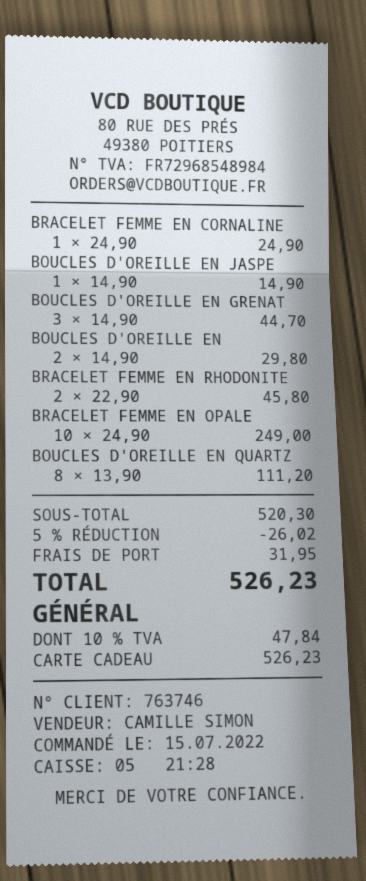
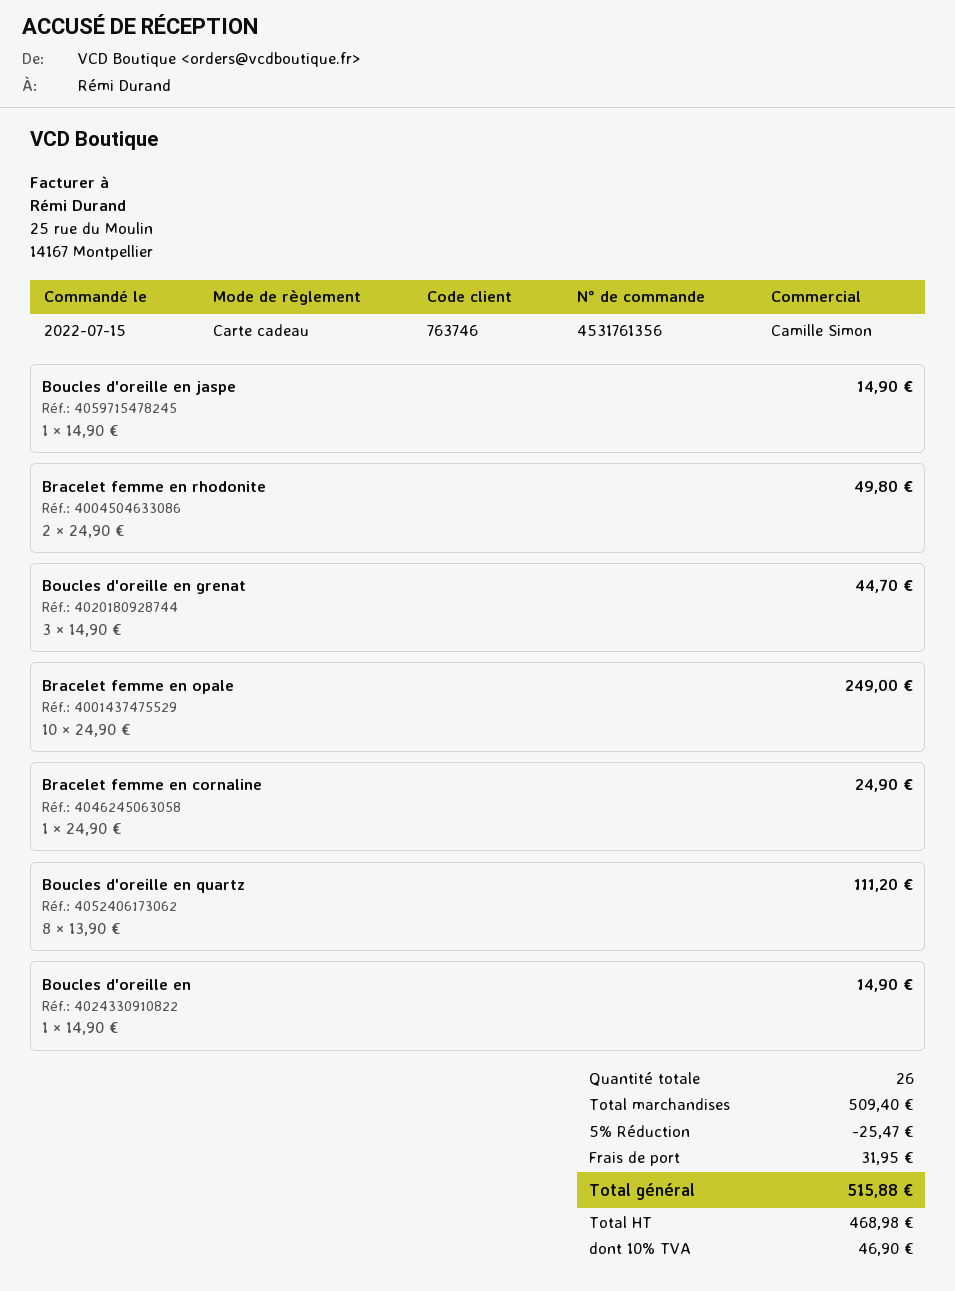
BOUCLES D'OREILLE EN: 2 x 14.90 = 29.80 -> 1 x 14.90 = 14.90
BRACELET FEMME EN RHODONITE: 2 x 22.90 = 45.80 -> 2 x 24.90 = 49.80
subtotal: 520.30 -> 509.40
discount: 5% = 26.02 -> 5% = 25.47
tax: 10% = 47.84 -> 10% = 46.90
total: 526.23 -> 515.88

